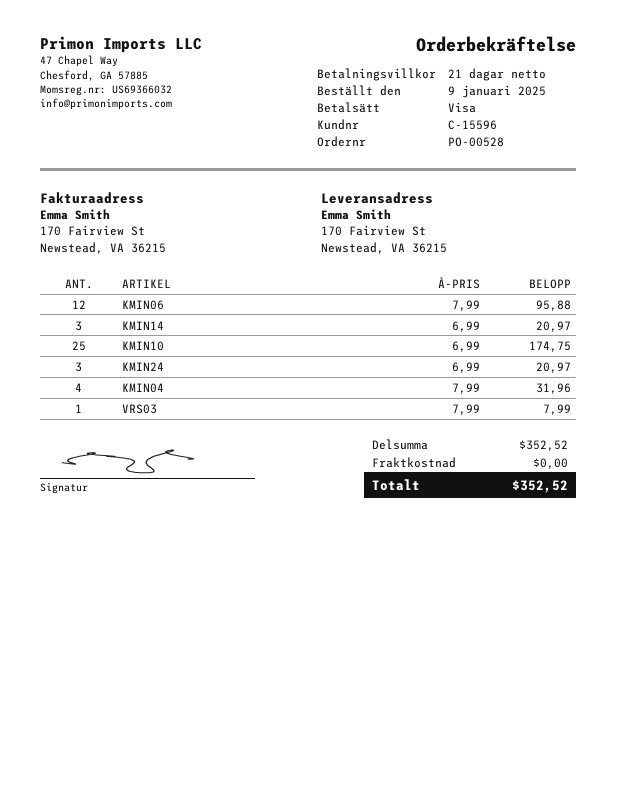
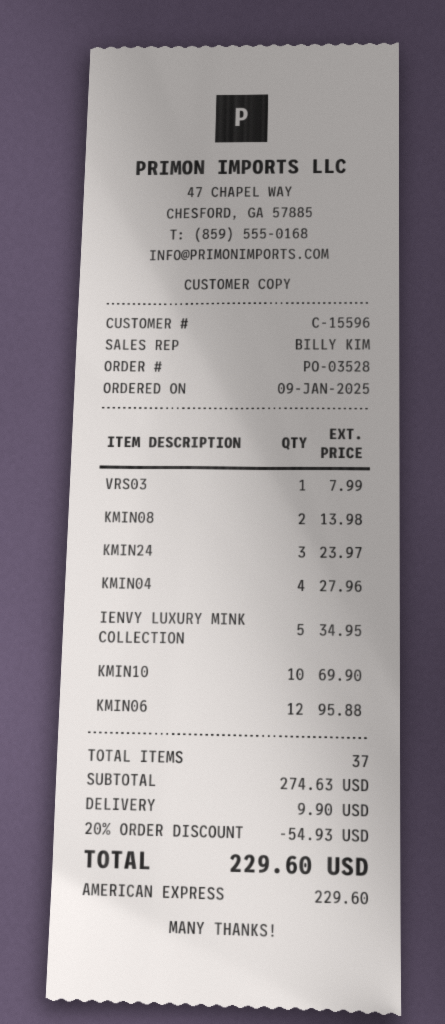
order number: PO-00528 -> PO-03528
payment method: Visa -> American Express
KMIN14: 3 for 20.97 -> none
KMIN10: 25 for 174.75 -> 10 for 69.90
KMIN24: 3 for 20.97 -> 3 for 23.97
KMIN04: 4 for 31.96 -> 4 for 27.96
KMIN08: none -> 2 for 13.98
IENVY LUXURY MINK COLLECTION: none -> 5 for 34.95
subtotal: 352.52 -> 274.63
discount: none -> 20% = 54.93
shipping: 0.00 -> 9.90
total: 352.52 -> 229.60

